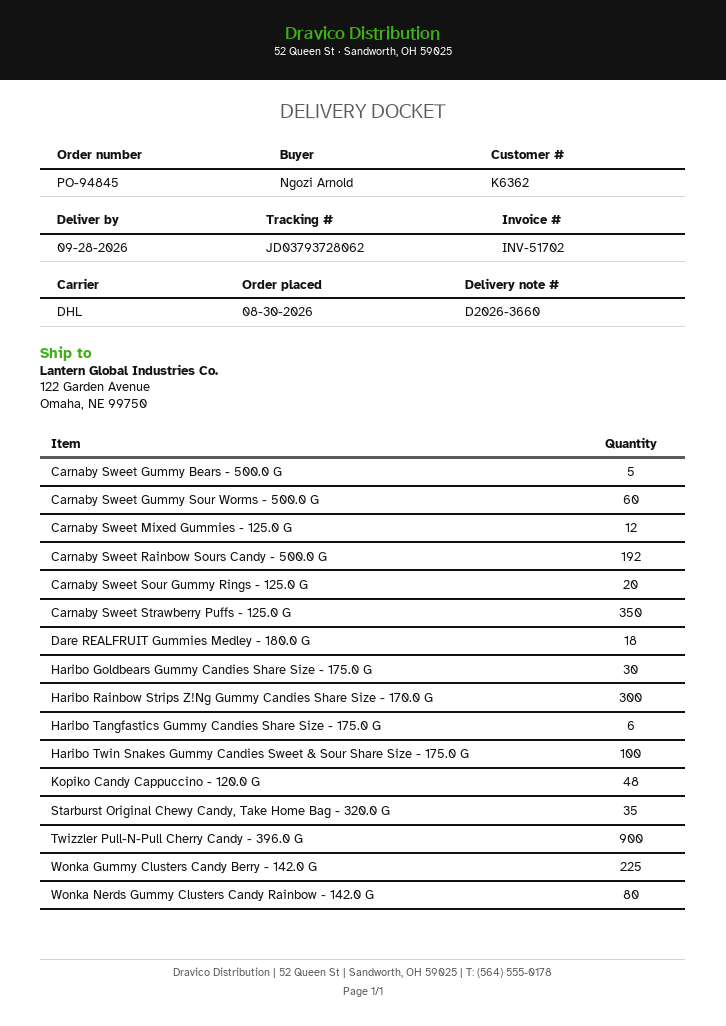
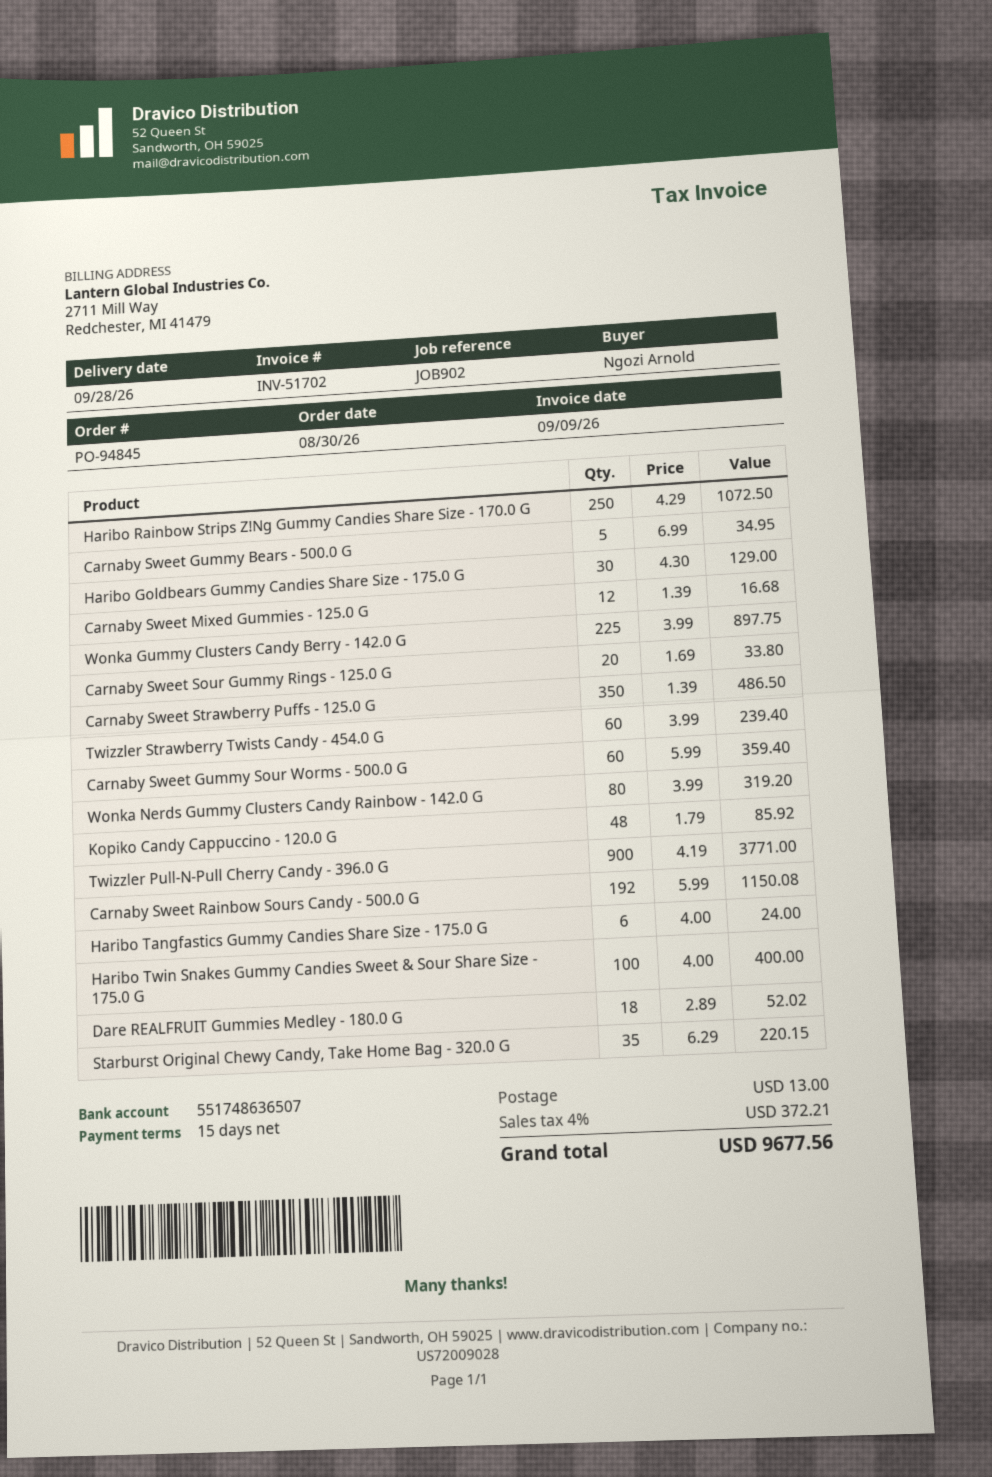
Haribo Rainbow Strips Z!Ng Gummy Candies Share Size - 170.0 G: 300 -> 250
Twizzler Strawberry Twists Candy - 454.0 G: none -> 60

